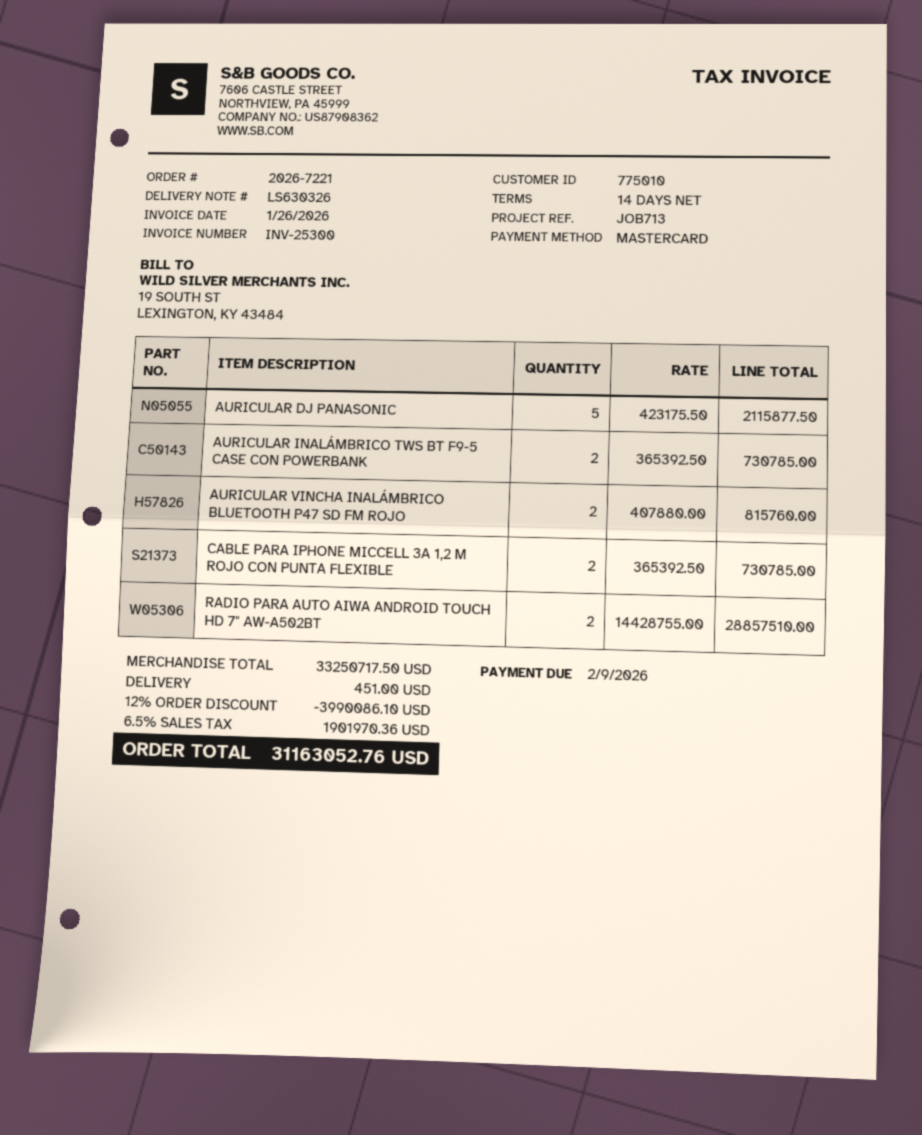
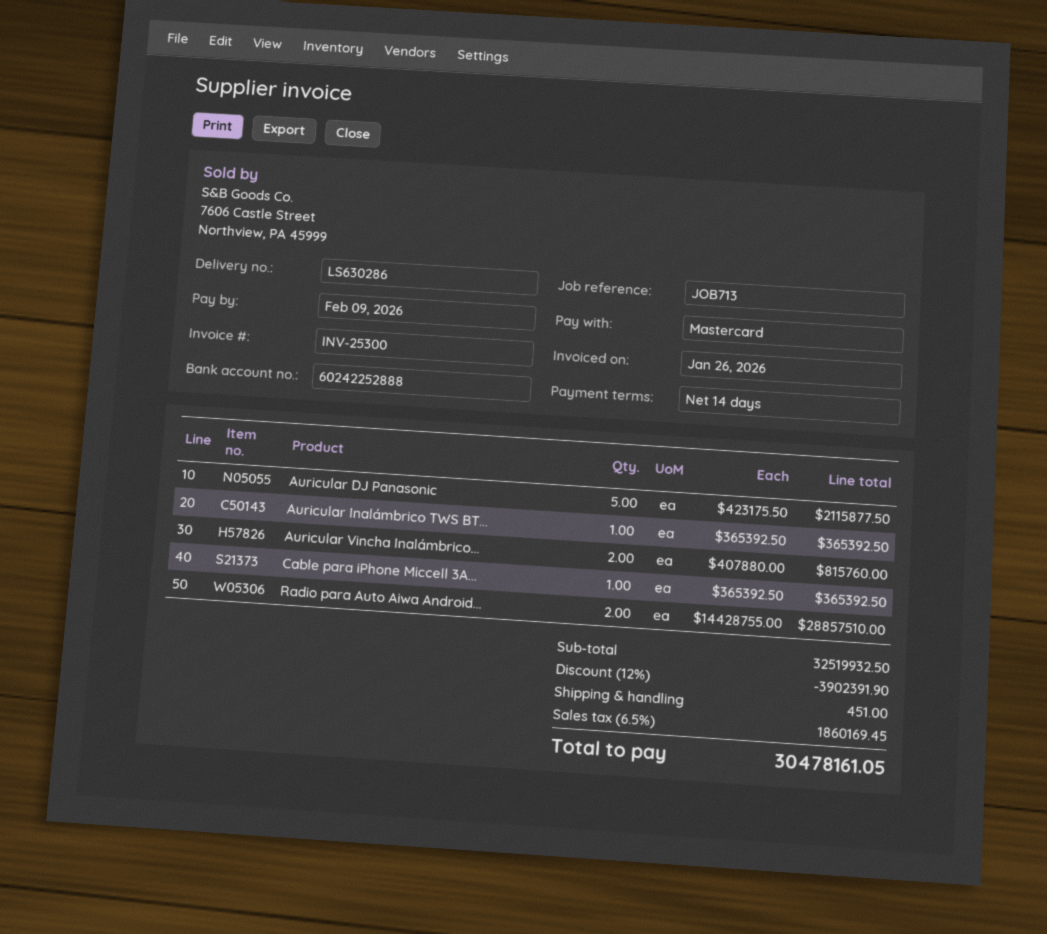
delivery note number: LS630326 -> LS630286
AURICULAR INALÁMBRICO TWS BT F9-5 CASE CON POWERBANK: 2 x 365392.50 = 730785.00 -> 1 x 365392.50 = 365392.50
CABLE PARA IPHONE MICCELL 3A 1,2 M ROJO CON PUNTA FLEXIBLE: 2 x 365392.50 = 730785.00 -> 1 x 365392.50 = 365392.50
subtotal: 33250717.50 -> 32519932.50
discount: 12% = 3990086.10 -> 12% = 3902391.90
tax: 6.5% = 1901970.36 -> 6.5% = 1860169.45
total: 31163052.76 -> 30478161.05

